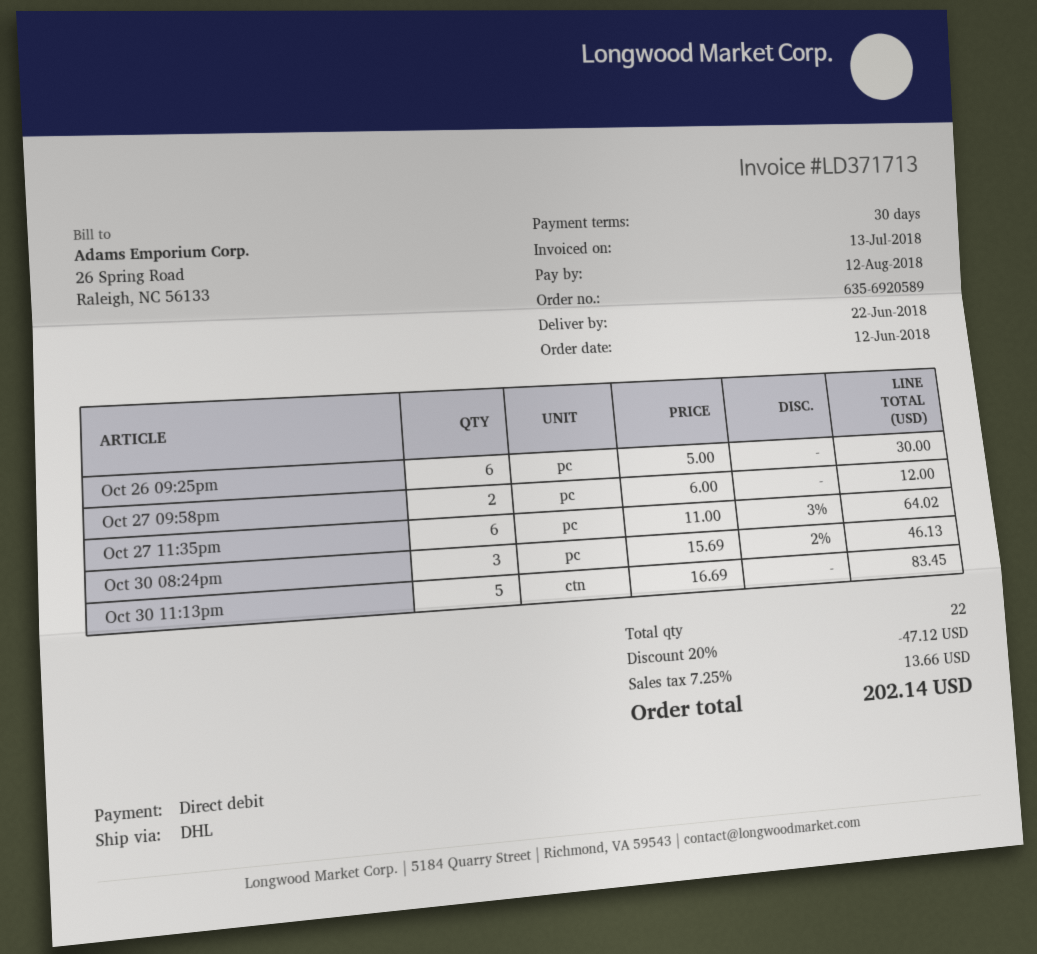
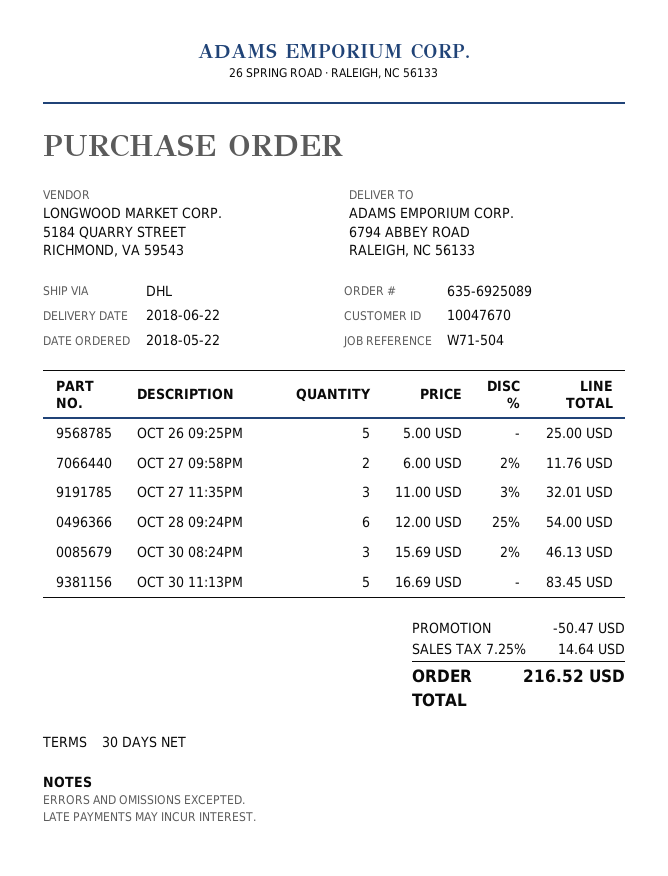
order number: 635-6920589 -> 635-6925089
order date: 2018-06-12 -> 2018-05-22
Oct 26 09:25pm: 6 x 5.00 = 30.00 -> 5 x 5.00 = 25.00
Oct 27 09:58pm: 2 x 6.00 = 12.00 -> 2 x 6.00 - 2% = 11.76
Oct 27 11:35pm: 6 x 11.00 - 3% = 64.02 -> 3 x 11.00 - 3% = 32.01
OCT 28 09:24PM: none -> 6 x 12.00 - 25% = 54.00
discount: 47.12 -> 50.47
tax: 7.25% = 13.66 -> 7.25% = 14.64
total: 202.14 -> 216.52

